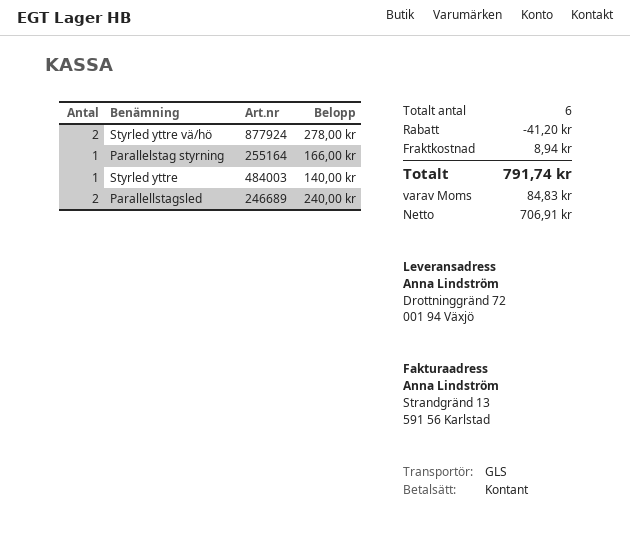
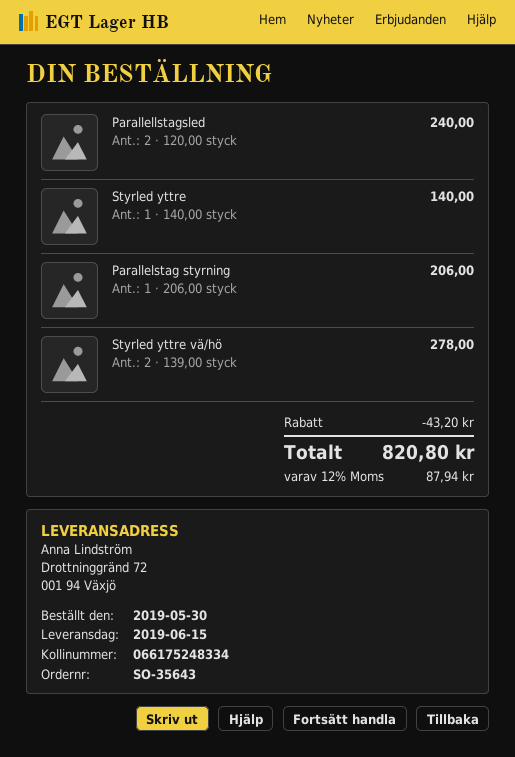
Parallelstag styrning: 1 for 166.00 -> 1 for 206.00
discount: 41.20 -> 43.20
shipping: 8.94 -> none
tax: 84.83 -> 87.94
total: 791.74 -> 820.80

